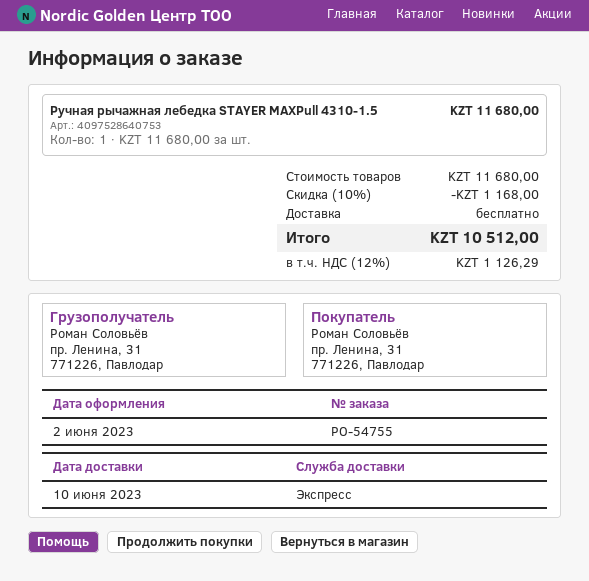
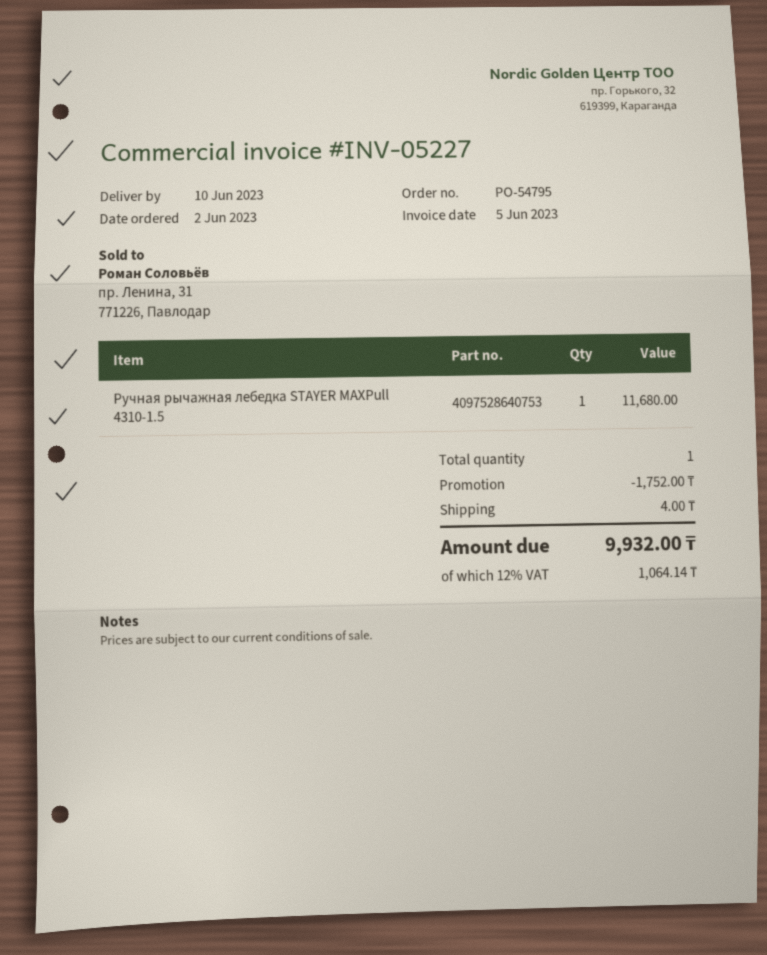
order number: PO-54755 -> PO-54795
discount: 1168.00 -> 1752.00
shipping: 0.00 -> 4.00
tax: 12% = 1126.29 -> 12% = 1064.14
total: 10512.00 -> 9932.00

